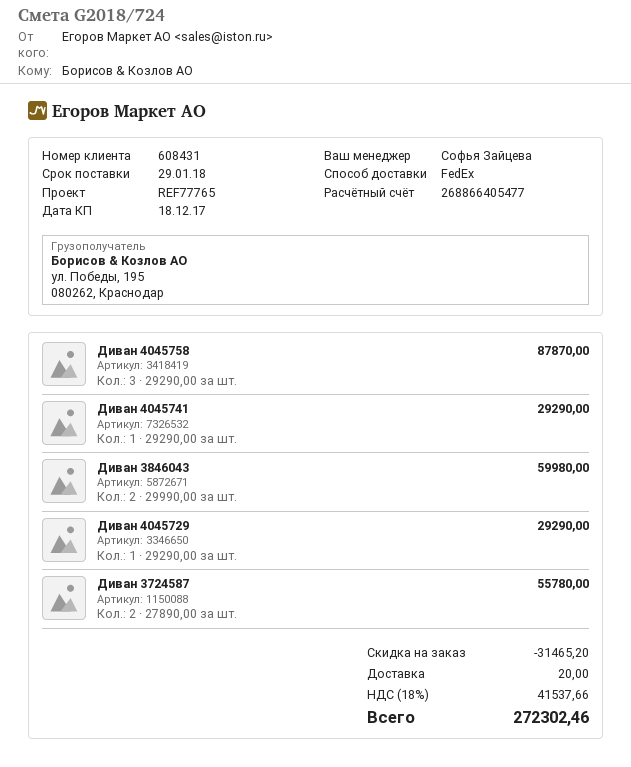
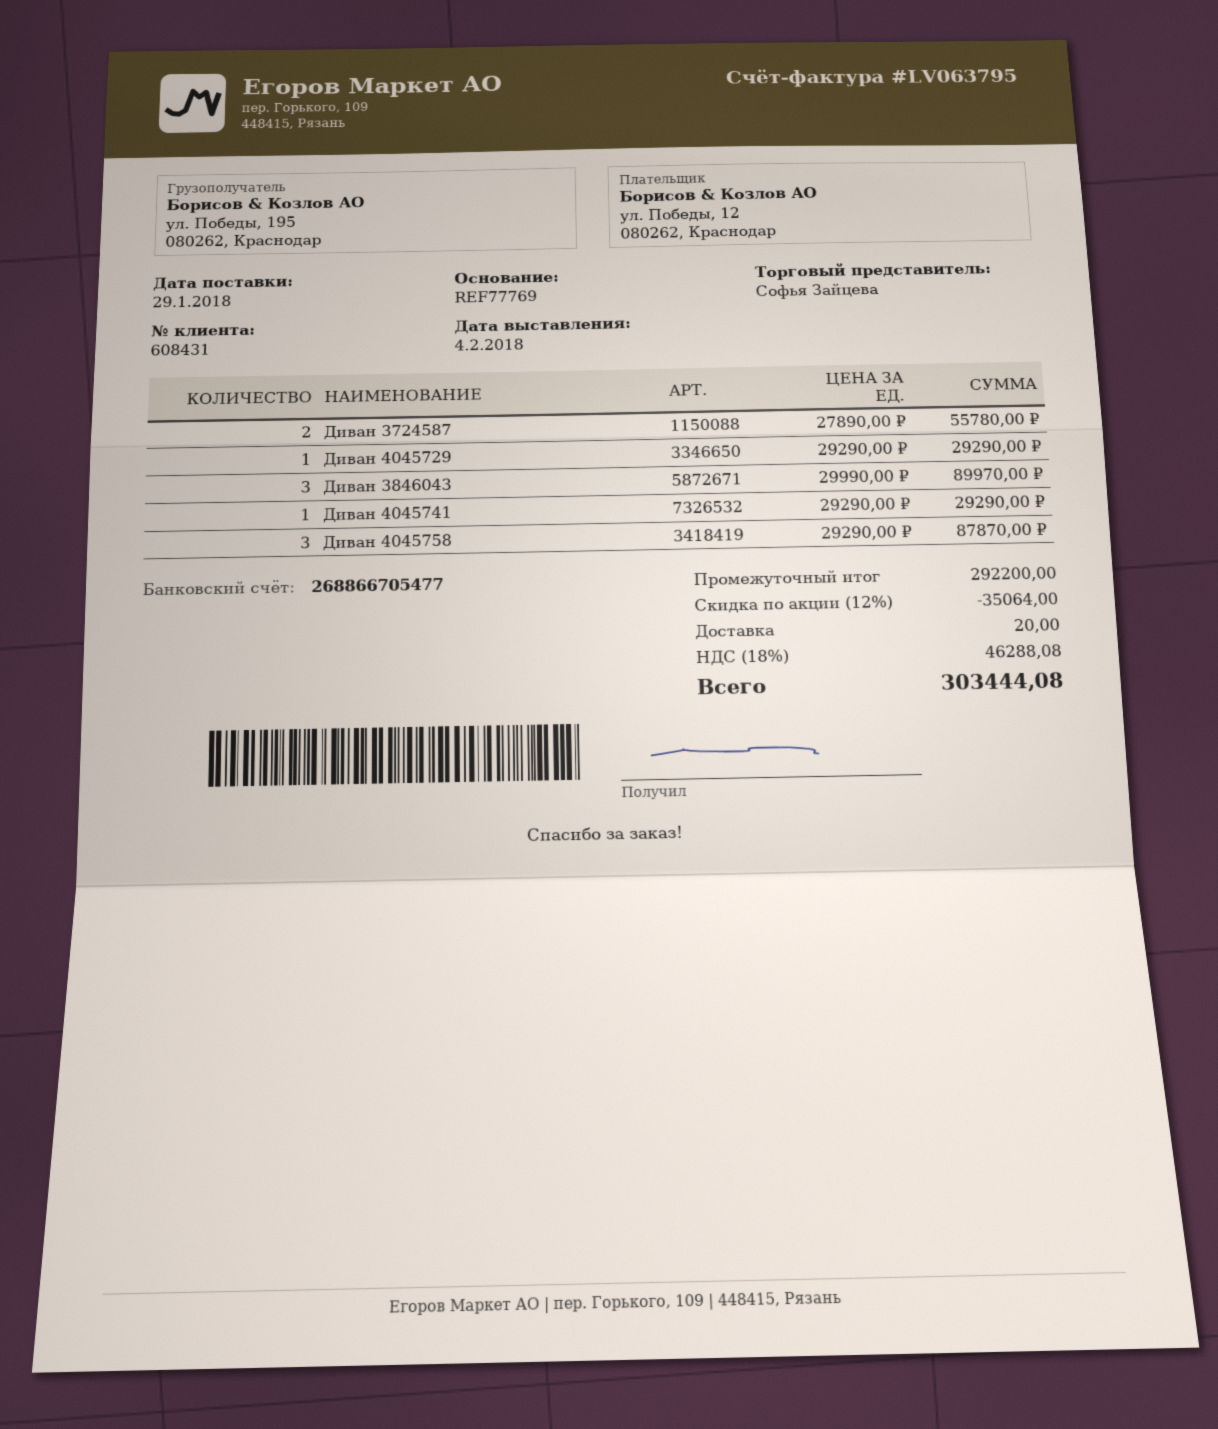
reference: REF77765 -> REF77769
bank account: 268866405477 -> 268866705477
Диван 3846043: 2 x 29990.00 = 59980.00 -> 3 x 29990.00 = 89970.00
discount: 31465.20 -> 35064.00
tax: 18% = 41537.66 -> 18% = 46288.08
total: 272302.46 -> 303444.08

